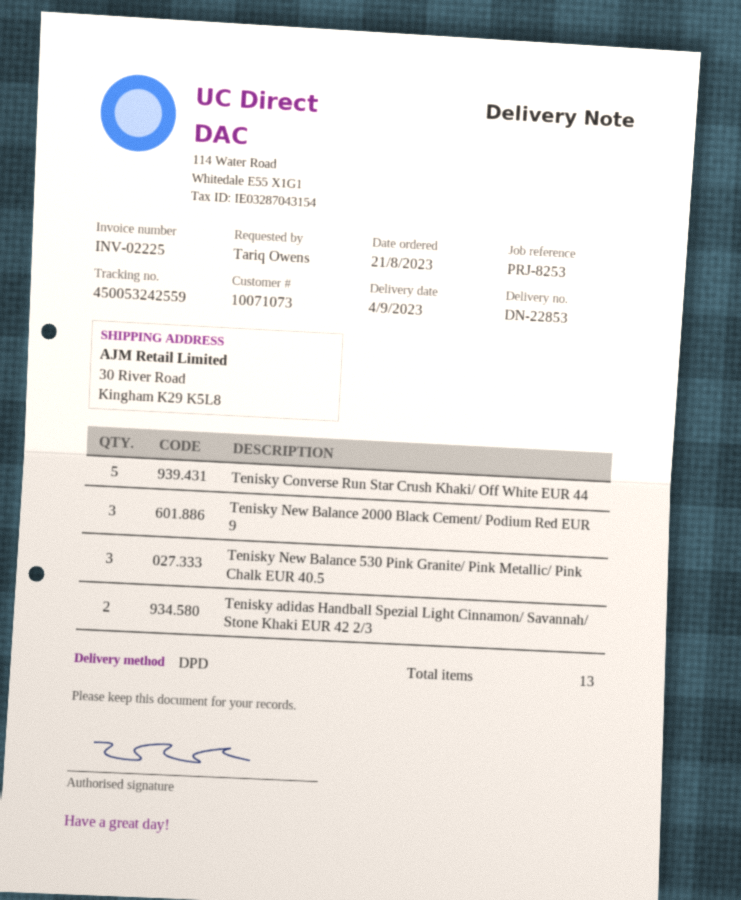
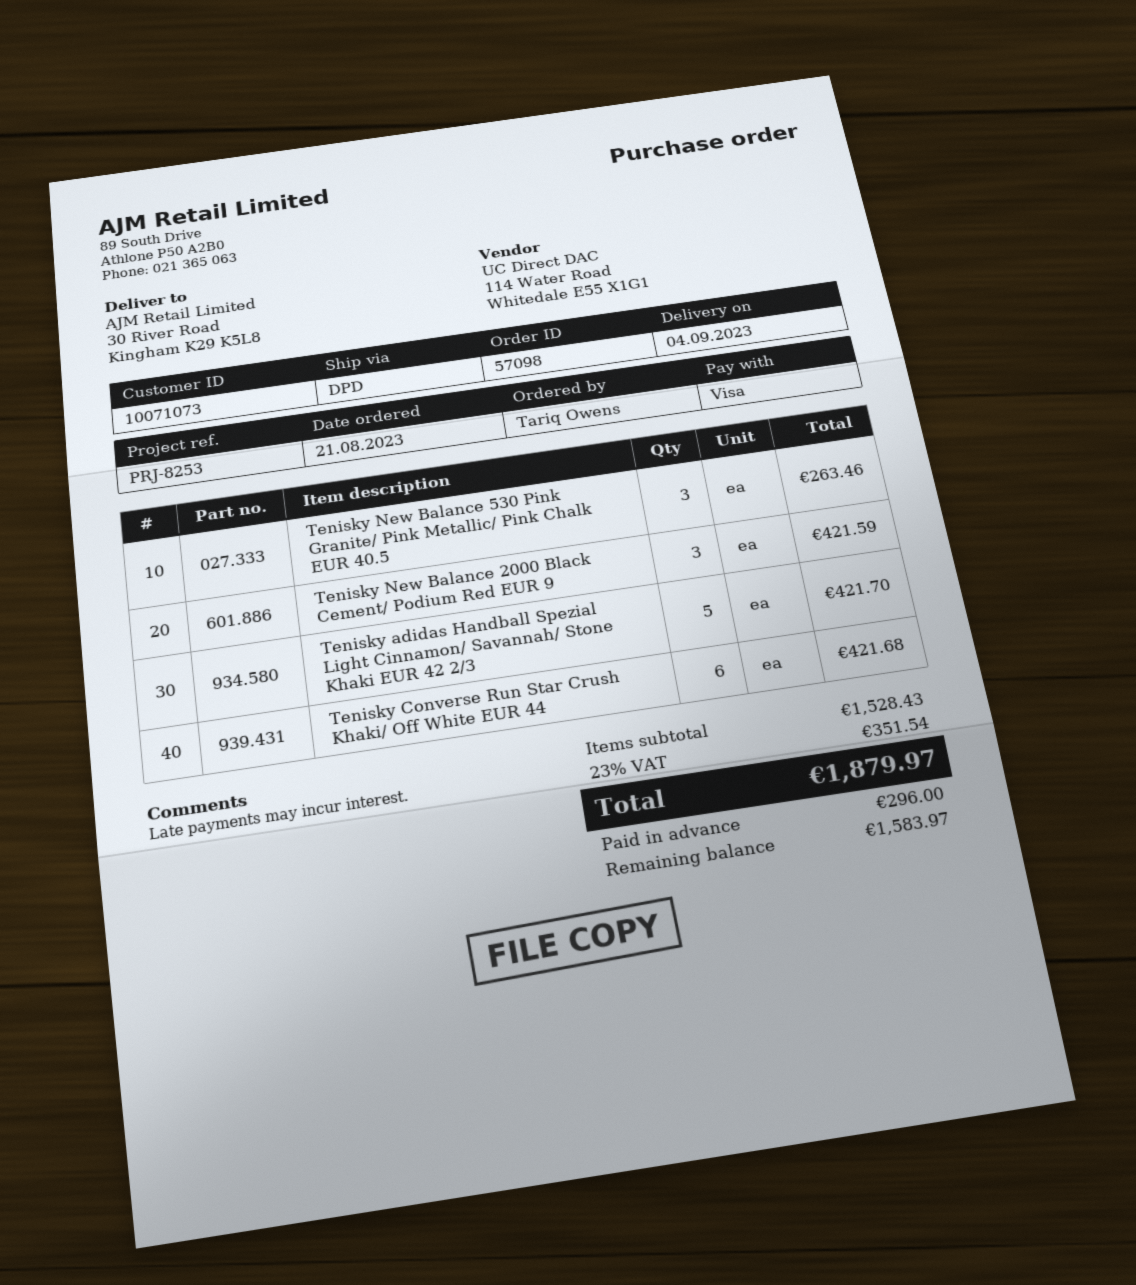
Tenisky Converse Run Star Crush Khaki/ Off White EUR 44: 5 -> 6
Tenisky adidas Handball Spezial Light Cinnamon/ Savannah/ Stone Khaki EUR 42 2/3: 2 -> 5

